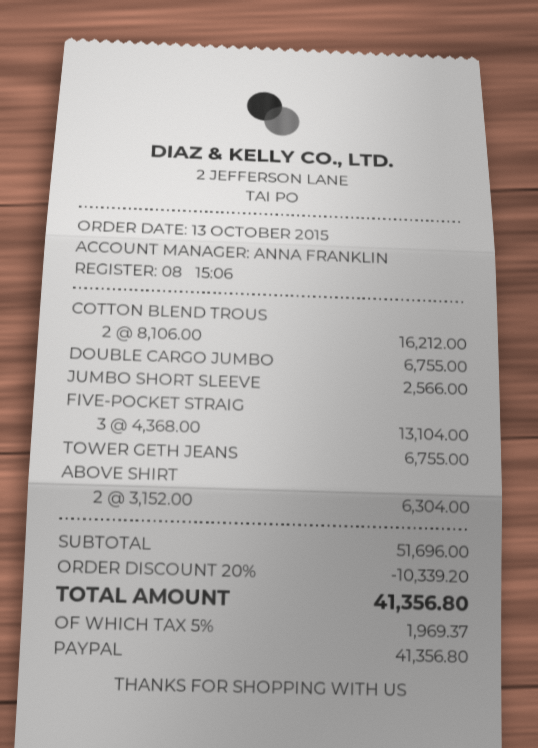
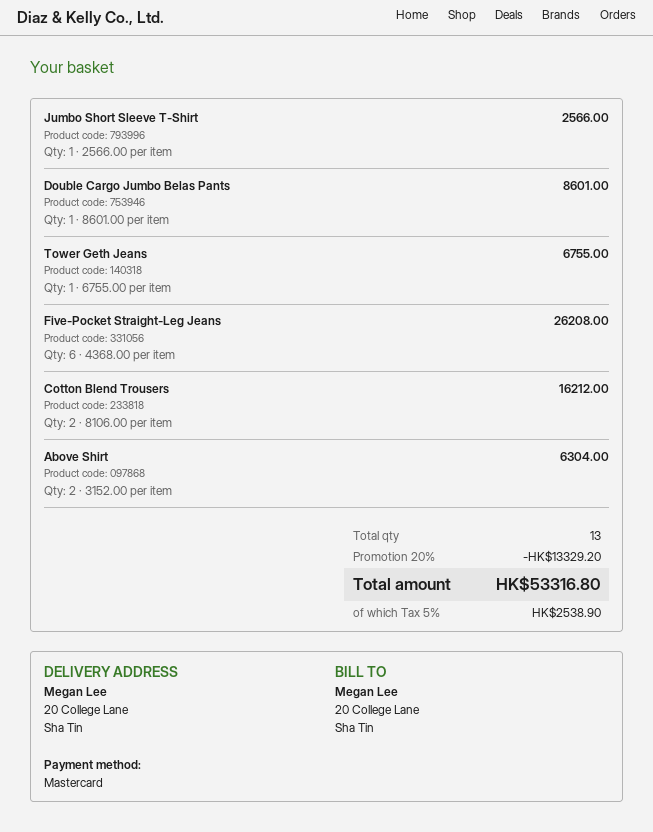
payment method: PayPal -> Mastercard
DOUBLE CARGO JUMBO: 1 x 6755.00 = 6755.00 -> 1 x 8601.00 = 8601.00
FIVE-POCKET STRAIG: 3 x 4368.00 = 13104.00 -> 6 x 4368.00 = 26208.00
discount: 20% = 10339.20 -> 20% = 13329.20
tax: 5% = 1969.37 -> 5% = 2538.90
total: 41356.80 -> 53316.80

